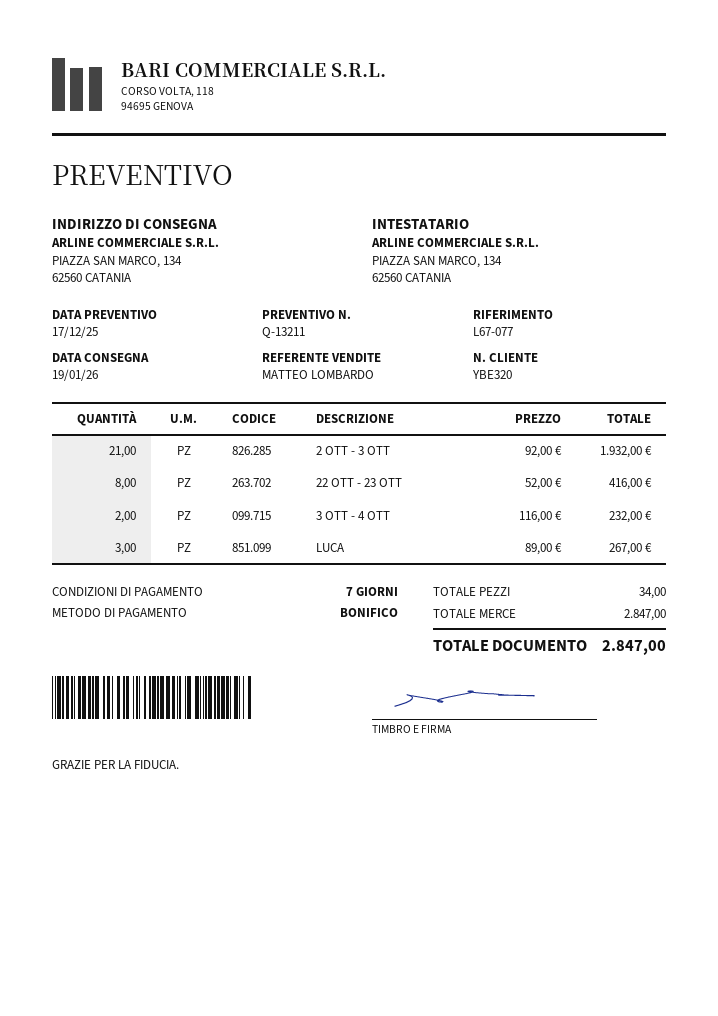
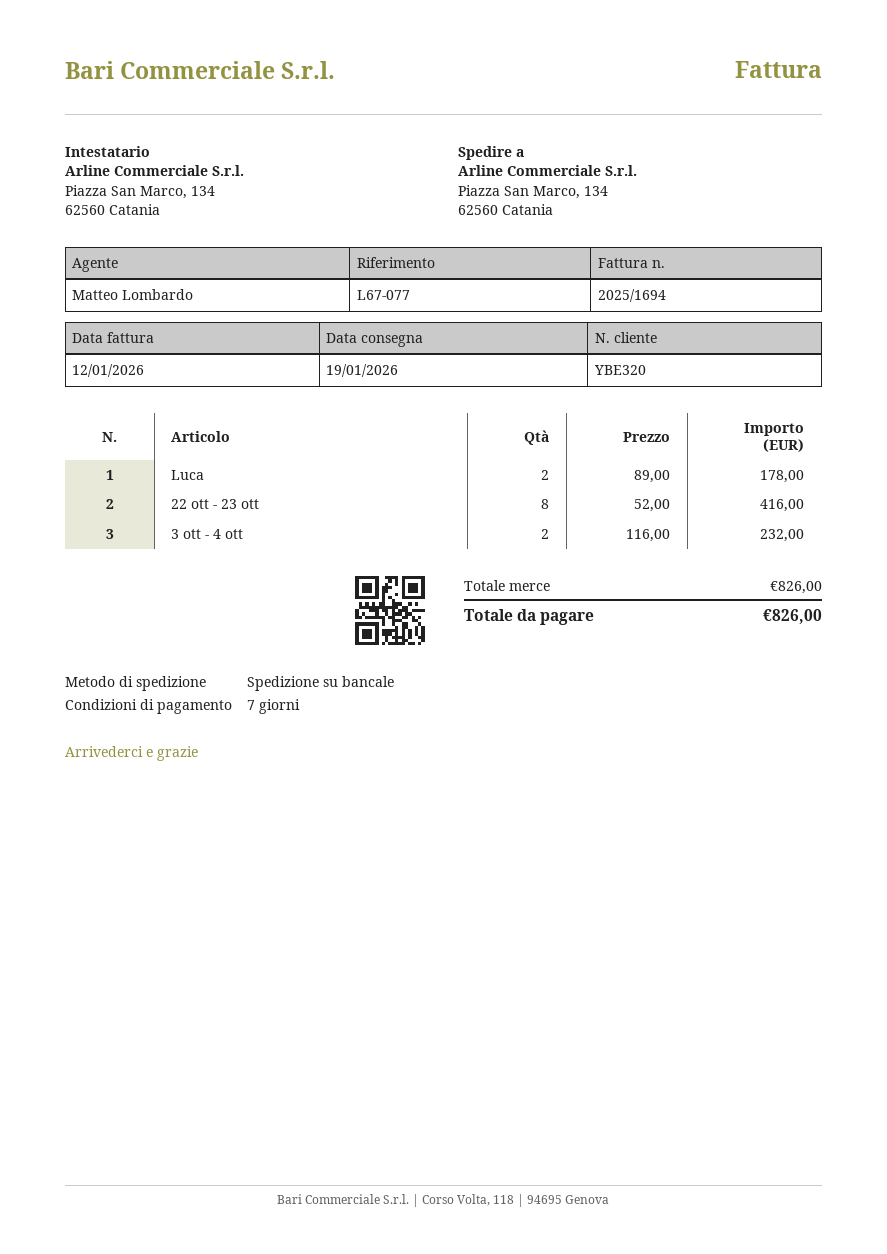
2 OTT - 3 OTT: 21 x 92.00 = 1932.00 -> none
LUCA: 3 x 89.00 = 267.00 -> 2 x 89.00 = 178.00
subtotal: 2847.00 -> 826.00
total: 2847.00 -> 826.00

